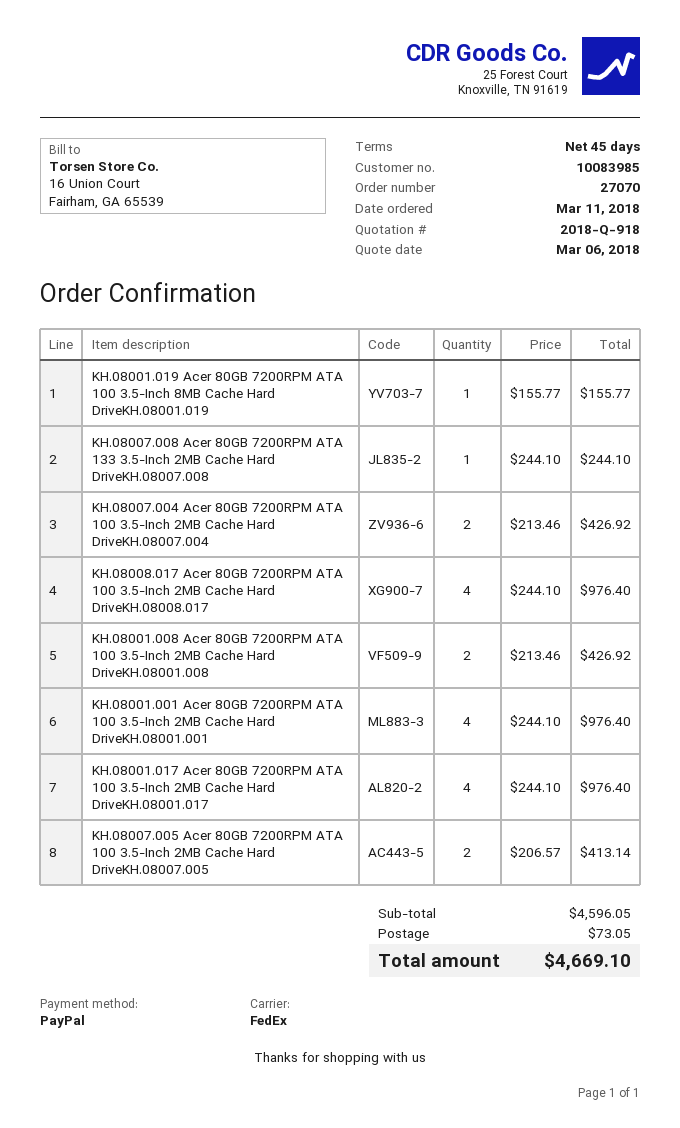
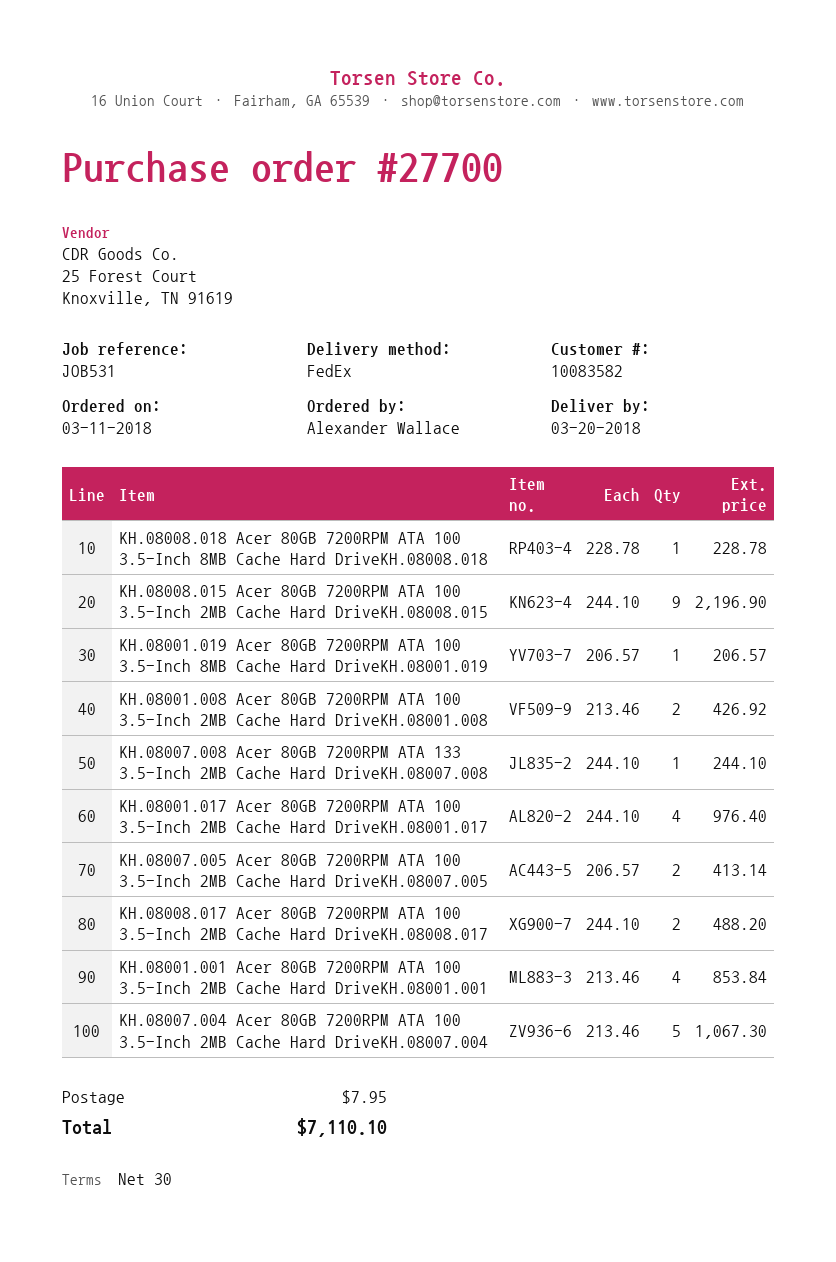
order number: 27070 -> 27700
payment terms: 45 days -> 30 days
customer number: 10083985 -> 10083582
KH.08001.019 Acer 80GB 7200RPM ATA 100 3.5-Inch 8MB Cache Hard DriveKH.08001.019: 1 x 155.77 = 155.77 -> 1 x 206.57 = 206.57
KH.08007.004 Acer 80GB 7200RPM ATA 100 3.5-Inch 2MB Cache Hard DriveKH.08007.004: 2 x 213.46 = 426.92 -> 5 x 213.46 = 1067.30
KH.08008.017 Acer 80GB 7200RPM ATA 100 3.5-Inch 2MB Cache Hard DriveKH.08008.017: 4 x 244.10 = 976.40 -> 2 x 244.10 = 488.20
KH.08001.001 Acer 80GB 7200RPM ATA 100 3.5-Inch 2MB Cache Hard DriveKH.08001.001: 4 x 244.10 = 976.40 -> 4 x 213.46 = 853.84
KH.08008.018 Acer 80GB 7200RPM ATA 100 3.5-Inch 8MB Cache Hard DriveKH.08008.018: none -> 1 x 228.78 = 228.78
KH.08008.015 Acer 80GB 7200RPM ATA 100 3.5-Inch 2MB Cache Hard DriveKH.08008.015: none -> 9 x 244.10 = 2196.90
shipping: 73.05 -> 7.95
total: 4669.10 -> 7110.10

